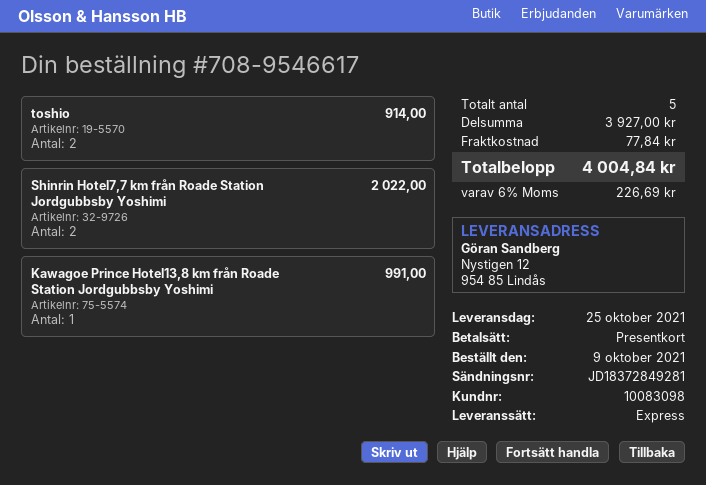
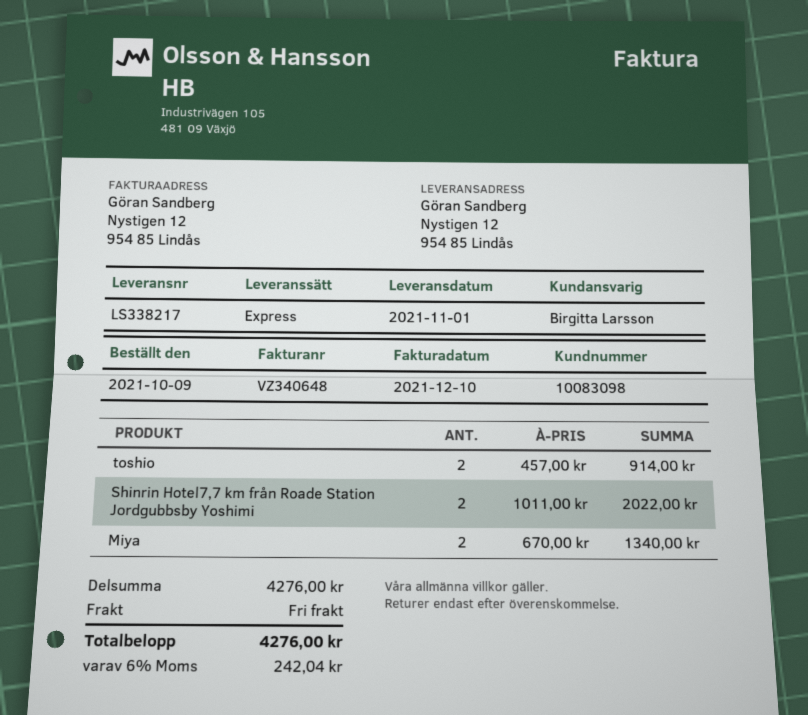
delivery date: 2021-10-25 -> 2021-11-01
Kawagoe Prince Hotel13,8 km från Roade Station Jordgubbsby Yoshimi: 1 for 991.00 -> none
Miya: none -> 2 for 1340.00
subtotal: 3927.00 -> 4276.00
shipping: 77.84 -> 0.00
tax: 6% = 226.69 -> 6% = 242.04
total: 4004.84 -> 4276.00

